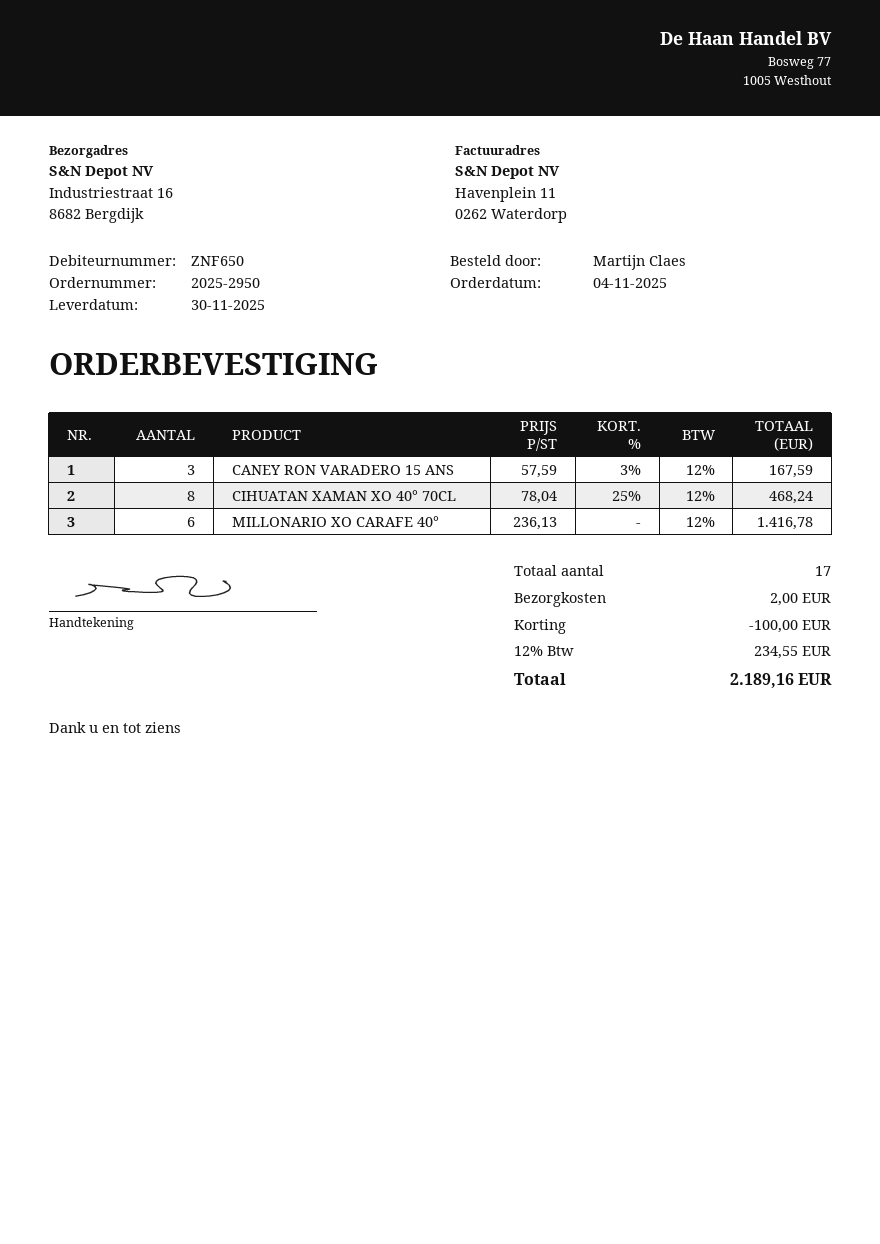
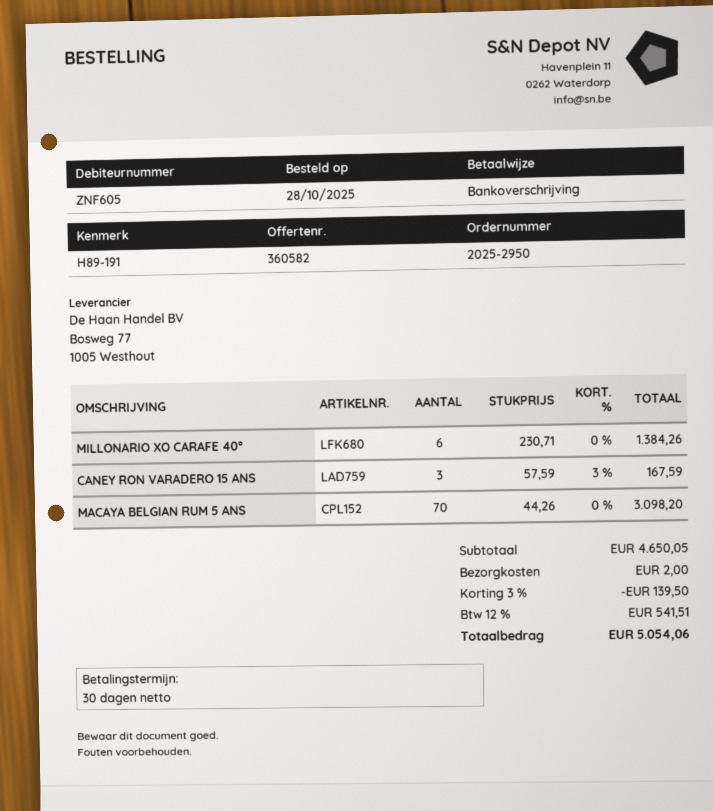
order date: 2025-11-04 -> 2025-10-28
customer number: ZNF650 -> ZNF605
CIHUATAN XAMAN XO 40° 70CL: 8 x 78.04 - 25% = 468.24 -> none
MILLONARIO XO CARAFE 40°: 6 x 236.13 = 1416.78 -> 6 x 230.71 = 1384.26
MACAYA BELGIAN RUM 5 ANS: none -> 70 x 44.26 = 3098.20
discount: 100.00 -> 139.50
tax: 12% = 234.55 -> 12% = 541.51
total: 2189.16 -> 5054.06

